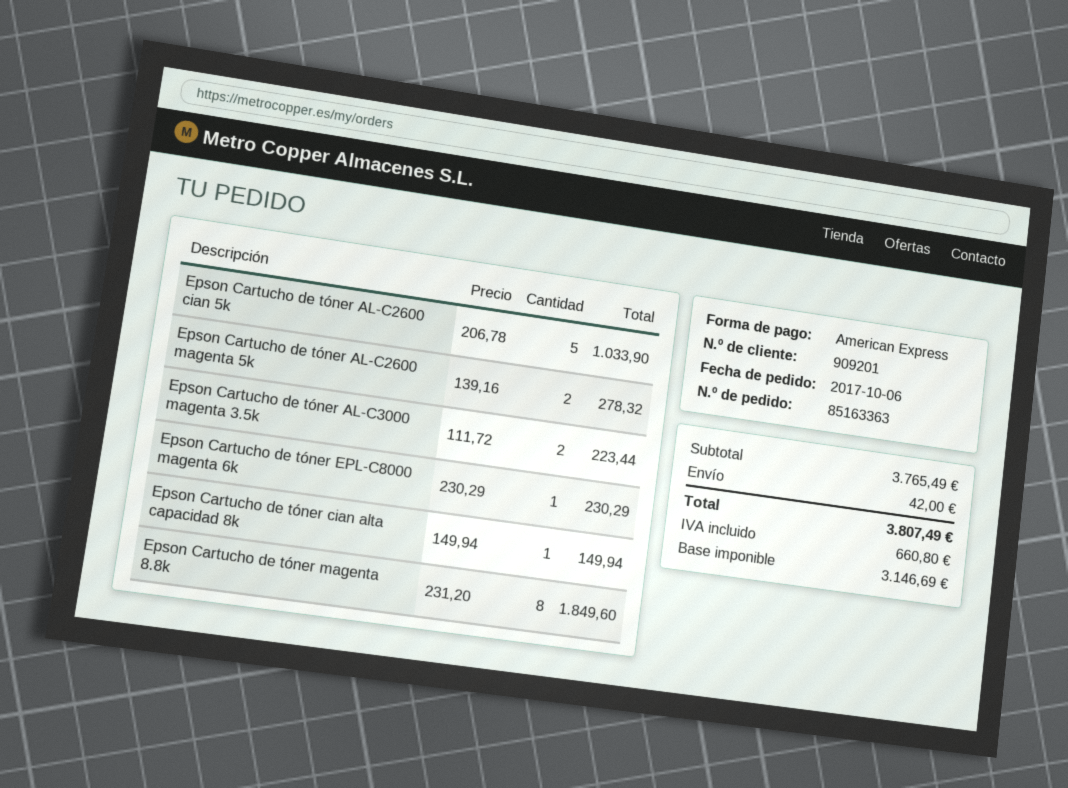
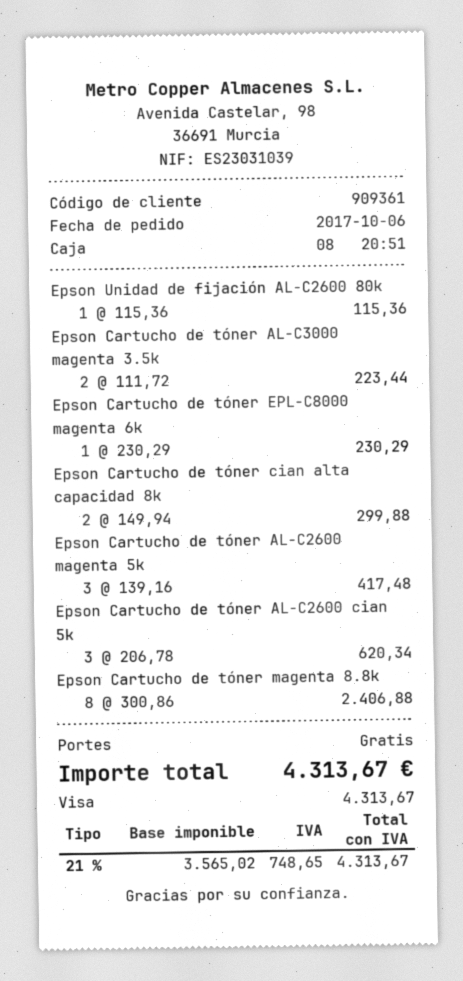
customer number: 909201 -> 909361
payment method: American Express -> Visa
Epson Cartucho de tóner AL-C2600 cian 5k: 5 x 206.78 = 1033.90 -> 3 x 206.78 = 620.34
Epson Cartucho de tóner AL-C2600 magenta 5k: 2 x 139.16 = 278.32 -> 3 x 139.16 = 417.48
Epson Cartucho de tóner cian alta capacidad 8k: 1 x 149.94 = 149.94 -> 2 x 149.94 = 299.88
Epson Cartucho de tóner magenta 8.8k: 8 x 231.20 = 1849.60 -> 8 x 300.86 = 2406.88
Epson Unidad de fijación AL-C2600 80k: none -> 1 x 115.36 = 115.36
shipping: 42.00 -> 0.00
net: 3146.69 -> 3565.02
tax: 660.80 -> 748.65
total: 3807.49 -> 4313.67

